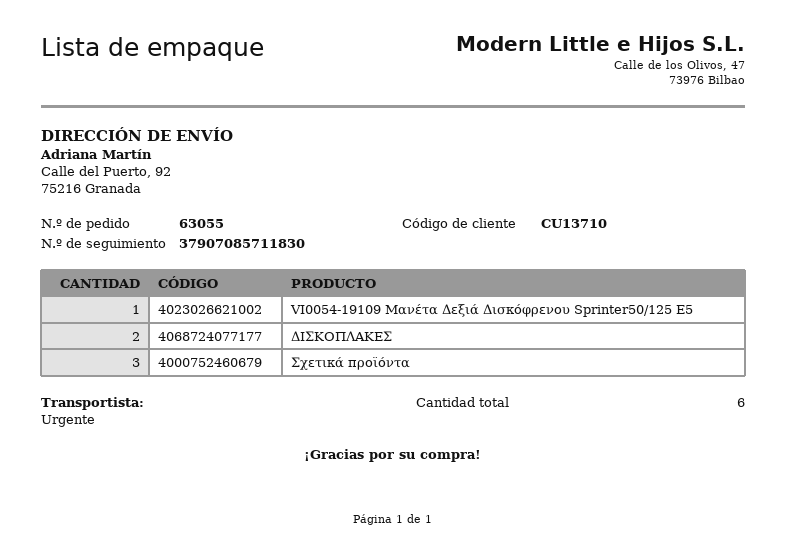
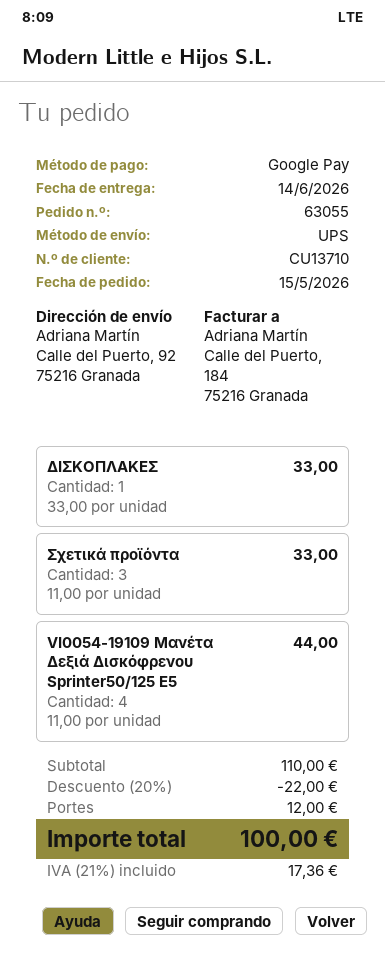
shipping method: express -> UPS
VI0054-19109 Μανέτα Δεξιά Δισκόφρενου Sprinter50/125 E5: 1 -> 4
ΔΙΣΚΟΠΛΑΚΕΣ: 2 -> 1

